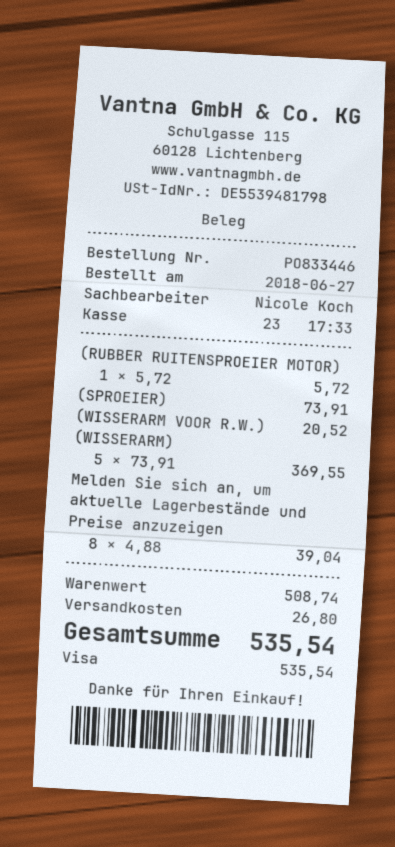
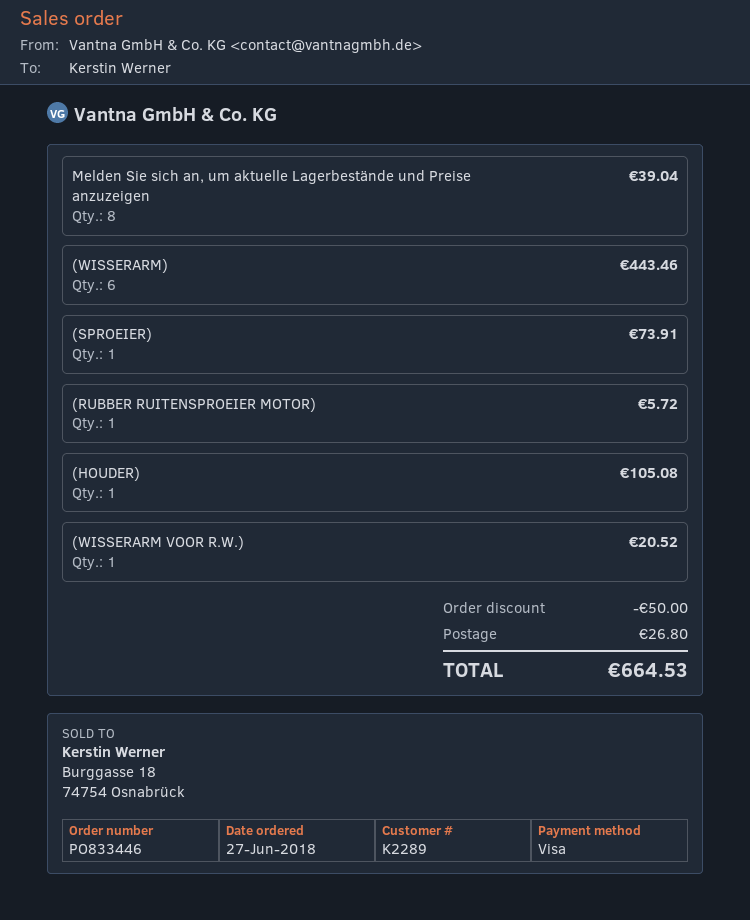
(WISSERARM): 5 for 369.55 -> 6 for 443.46
(HOUDER): none -> 1 for 105.08
discount: none -> 50.00
total: 535.54 -> 664.53

